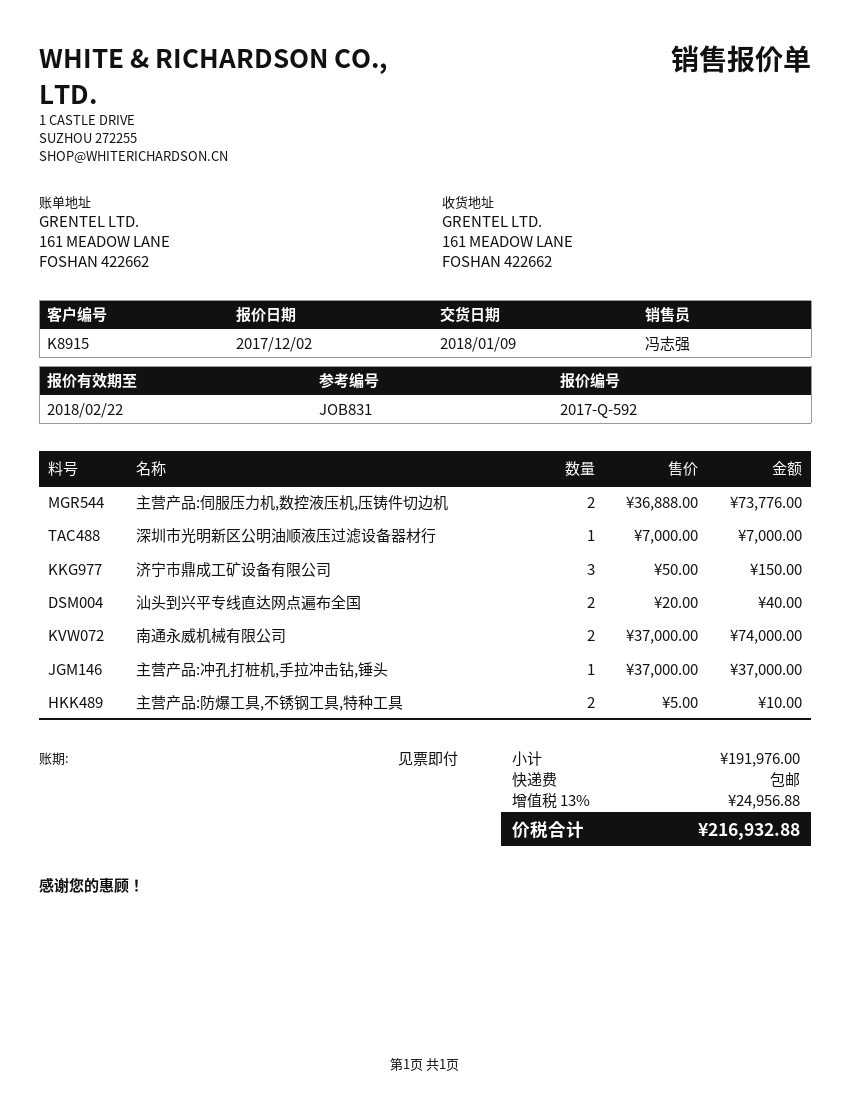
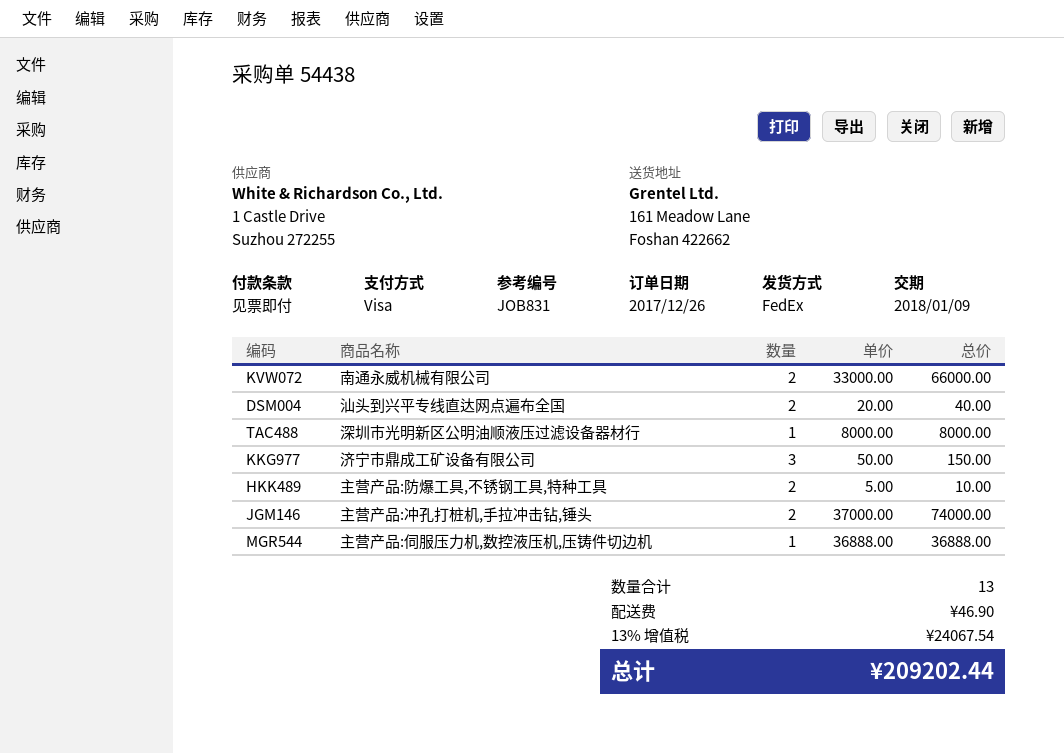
主营产品:伺服压力机,数控液压机,压铸件切边机: 2 x 36888.00 = 73776.00 -> 1 x 36888.00 = 36888.00
深圳市光明新区公明油顺液压过滤设备器材行: 1 x 7000.00 = 7000.00 -> 1 x 8000.00 = 8000.00
南通永威机械有限公司: 2 x 37000.00 = 74000.00 -> 2 x 33000.00 = 66000.00
主营产品:冲孔打桩机,手拉冲击钻,锤头: 1 x 37000.00 = 37000.00 -> 2 x 37000.00 = 74000.00
shipping: 0.00 -> 46.90
tax: 13% = 24956.88 -> 13% = 24067.54
total: 216932.88 -> 209202.44

